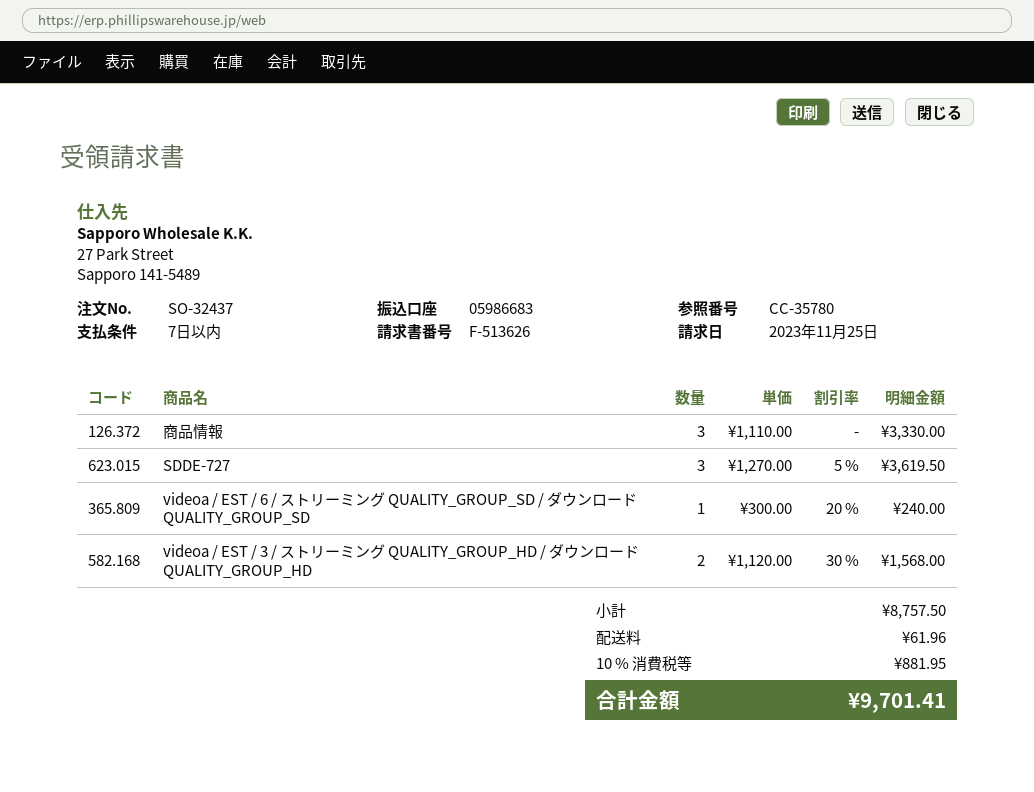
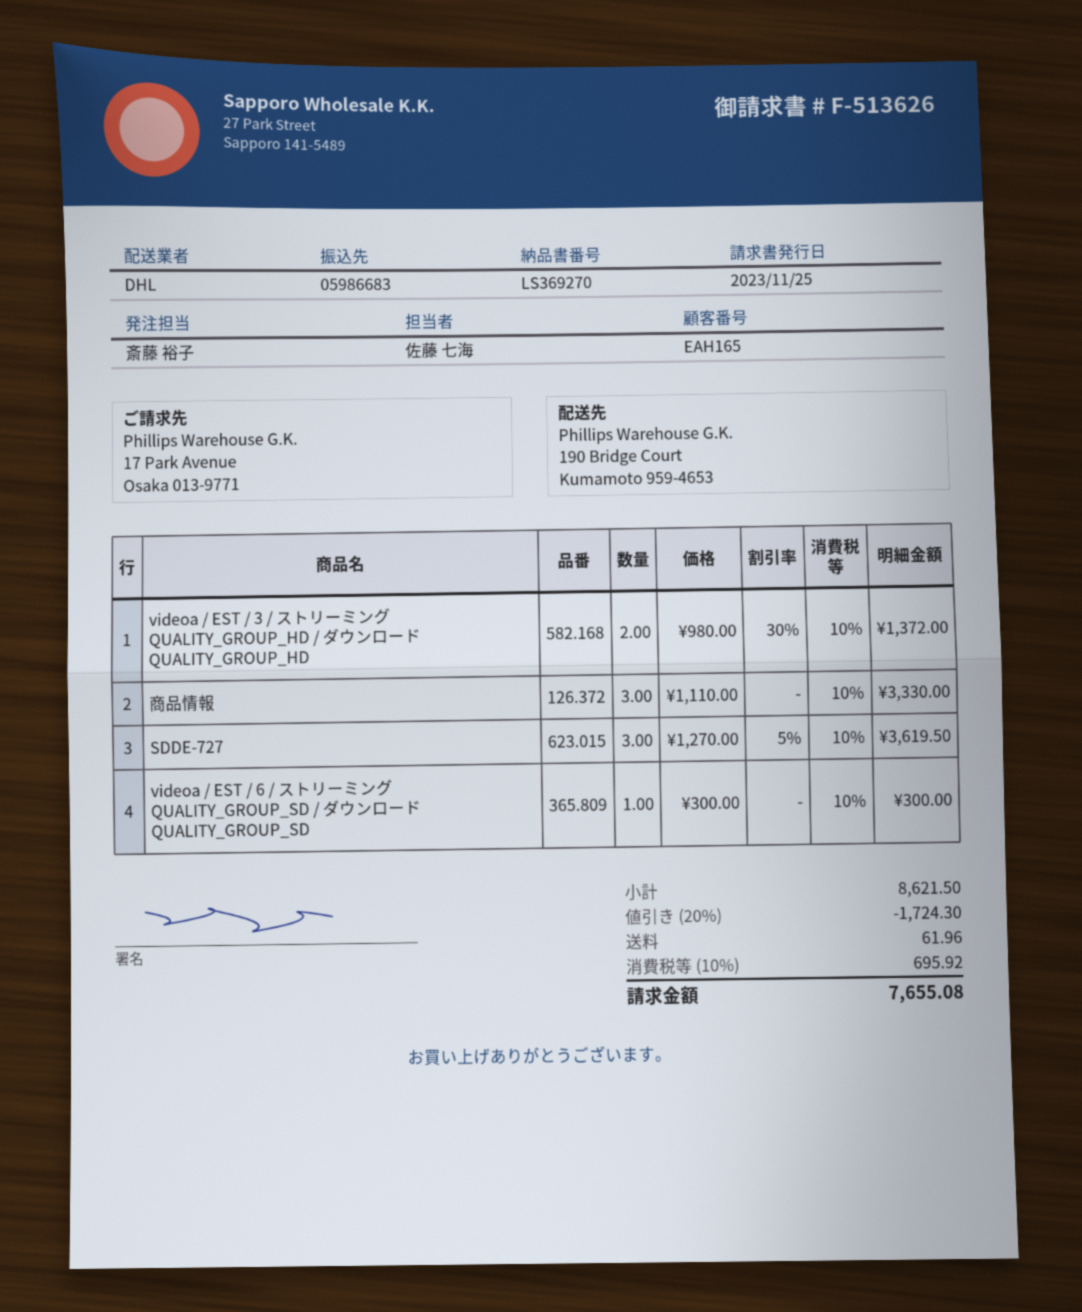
videoa / EST / 6 / ストリーミング QUALITY_GROUP_SD / ダウンロード QUALITY_GROUP_SD: 1 x 300.00 - 20% = 240.00 -> 1 x 300.00 = 300.00
videoa / EST / 3 / ストリーミング QUALITY_GROUP_HD / ダウンロード QUALITY_GROUP_HD: 2 x 1120.00 - 30% = 1568.00 -> 2 x 980.00 - 30% = 1372.00
subtotal: 8757.50 -> 8621.50
discount: none -> 20% = 1724.30
tax: 10% = 881.95 -> 10% = 695.92
total: 9701.41 -> 7655.08

